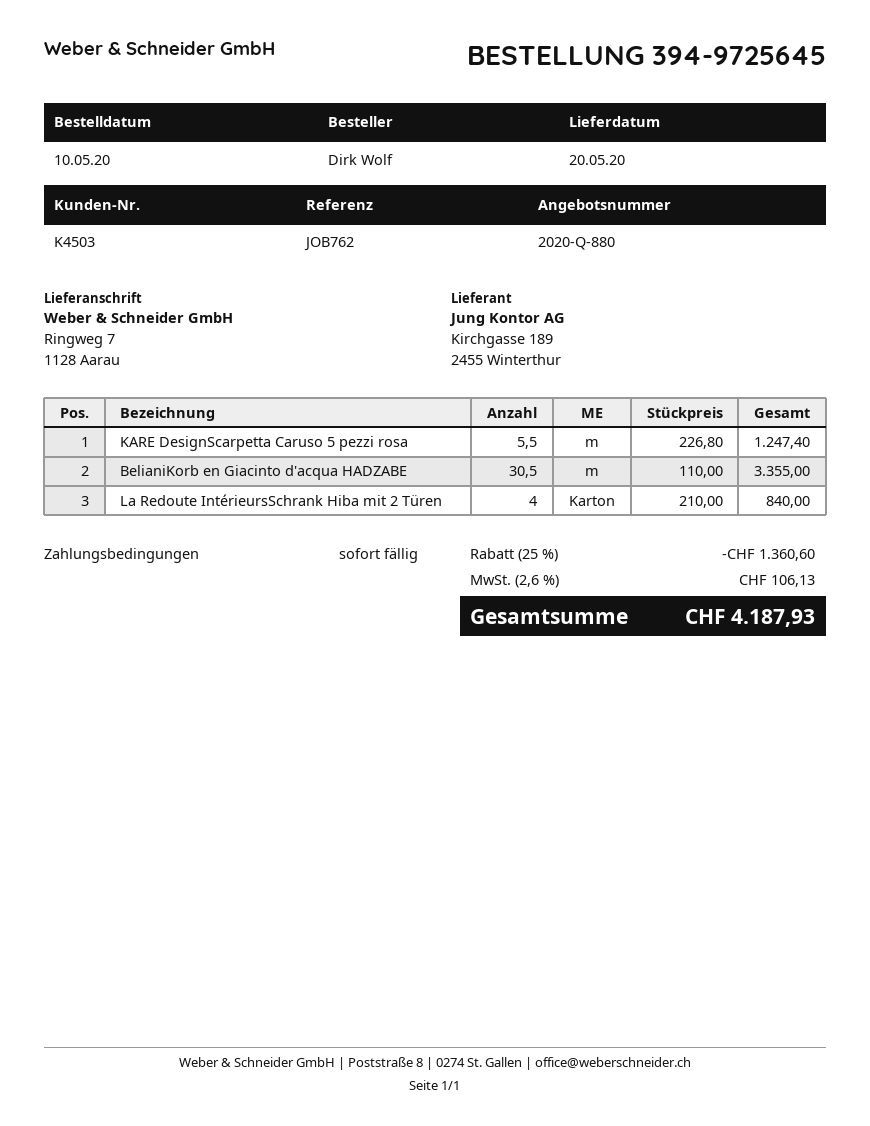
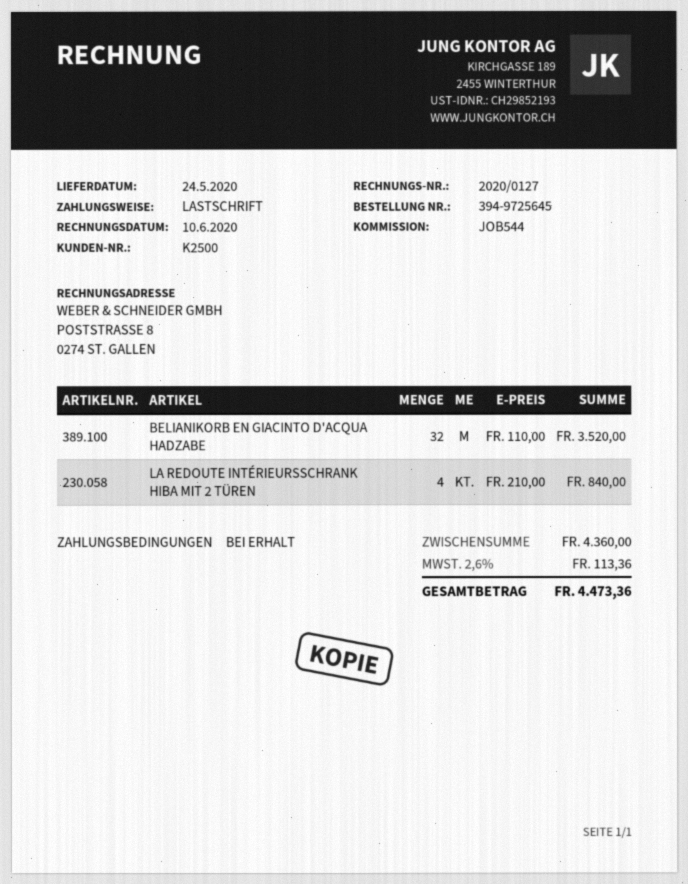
delivery date: 2020-05-20 -> 2020-05-24
customer number: K4503 -> K2500
reference: JOB762 -> JOB544
KARE DesignScarpetta Caruso 5 pezzi rosa: 5.5 x 226.80 = 1247.40 -> none
BelianiKorb en Giacinto d'acqua HADZABE: 30.5 x 110.00 = 3355.00 -> 32 x 110.00 = 3520.00
discount: 25% = 1360.60 -> none
tax: 2.6% = 106.13 -> 2.6% = 113.36
total: 4187.93 -> 4473.36

